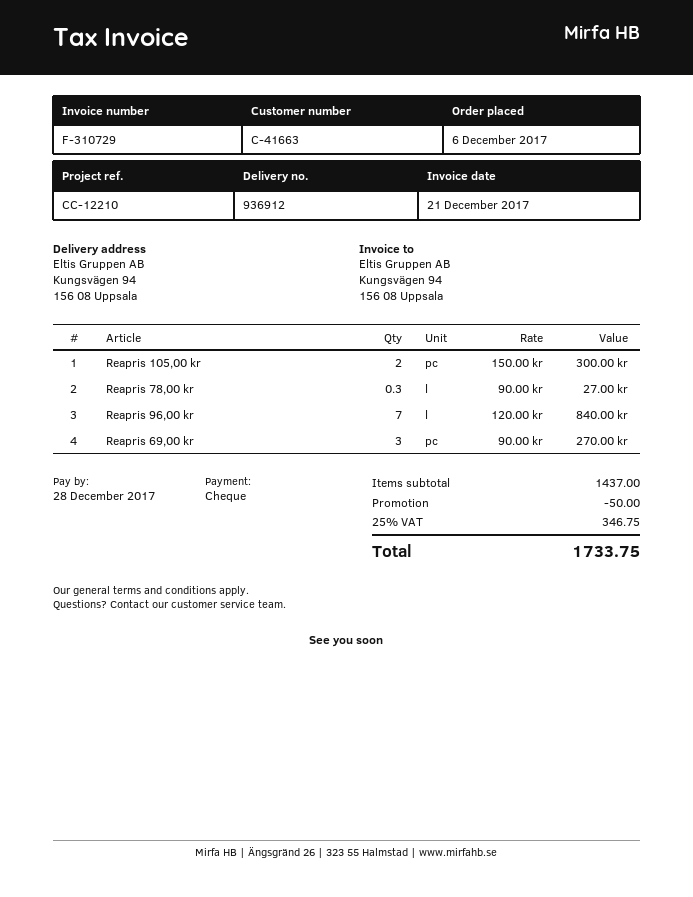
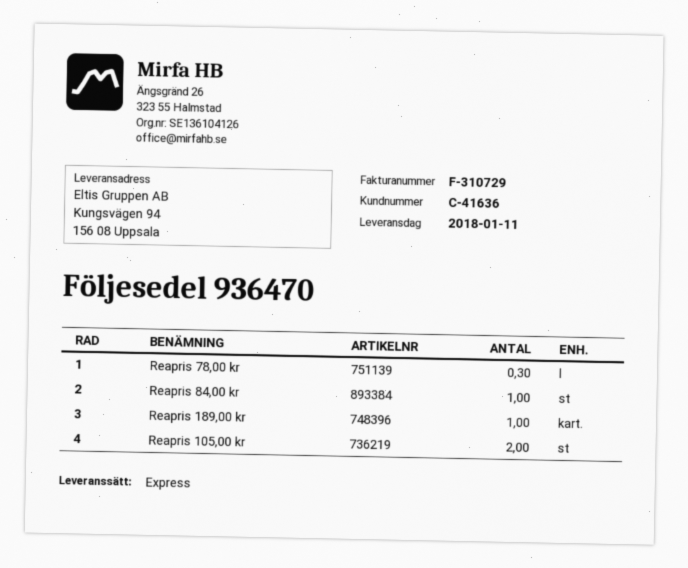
delivery note number: 936912 -> 936470
customer number: C-41663 -> C-41636
Reapris 96,00 kr: 7 -> none
Reapris 69,00 kr: 3 -> none
Reapris 84,00 kr: none -> 1
Reapris 189,00 kr: none -> 1

